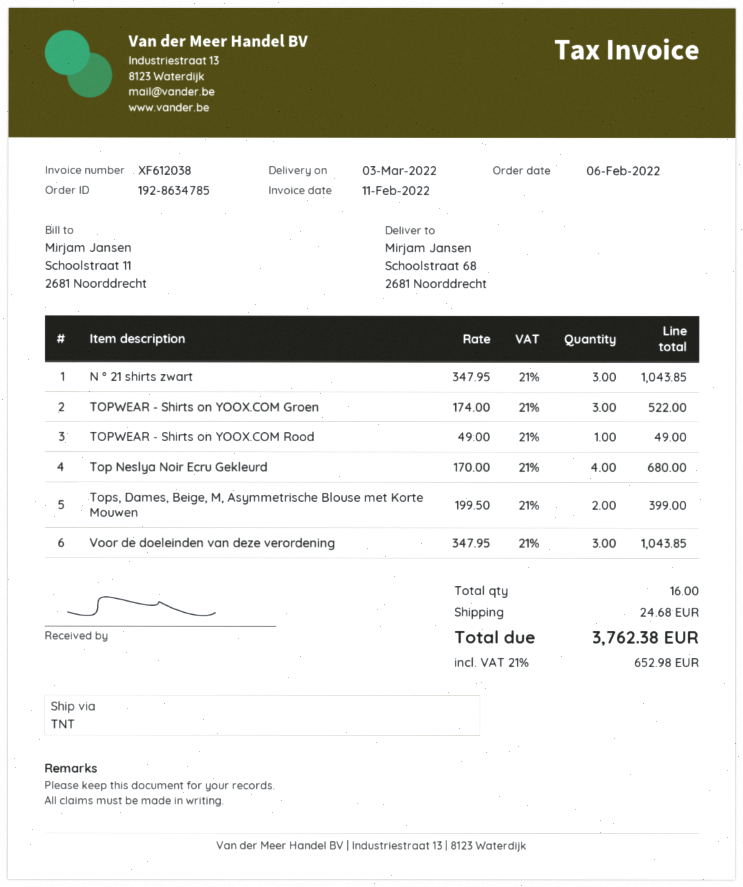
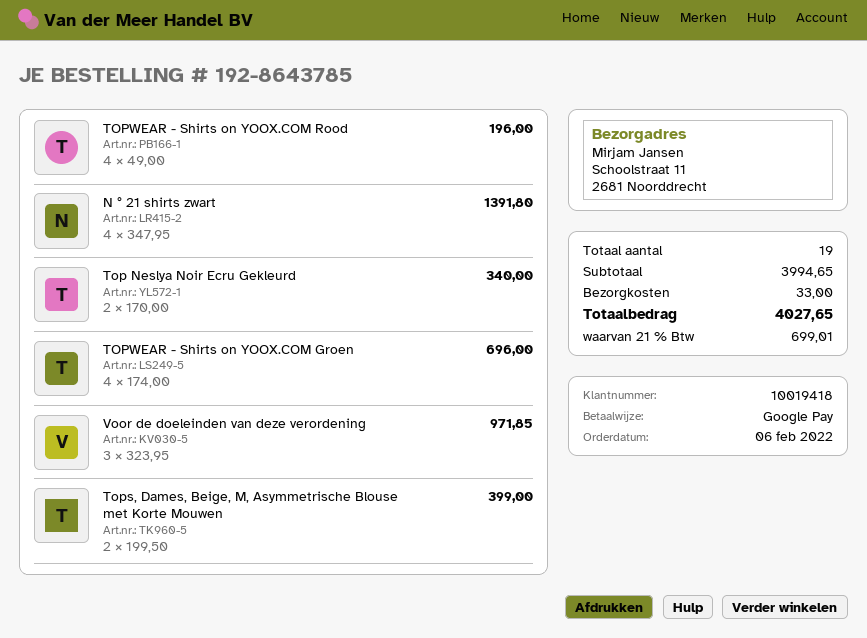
order number: 192-8634785 -> 192-8643785
ship to: Schoolstraat 68, 2681 Noorddrecht -> Schoolstraat 11, 2681 Noorddrecht
N ° 21 shirts zwart: 3 x 347.95 = 1043.85 -> 4 x 347.95 = 1391.80
TOPWEAR - Shirts on YOOX.COM Groen: 3 x 174.00 = 522.00 -> 4 x 174.00 = 696.00
TOPWEAR - Shirts on YOOX.COM Rood: 1 x 49.00 = 49.00 -> 4 x 49.00 = 196.00
Top Neslya Noir Ecru Gekleurd: 4 x 170.00 = 680.00 -> 2 x 170.00 = 340.00
Voor de doeleinden van deze verordening: 3 x 347.95 = 1043.85 -> 3 x 323.95 = 971.85
total quantity: 16 -> 19
shipping: 24.68 -> 33.00
tax: 21% = 652.98 -> 21% = 699.01
total: 3762.38 -> 4027.65

